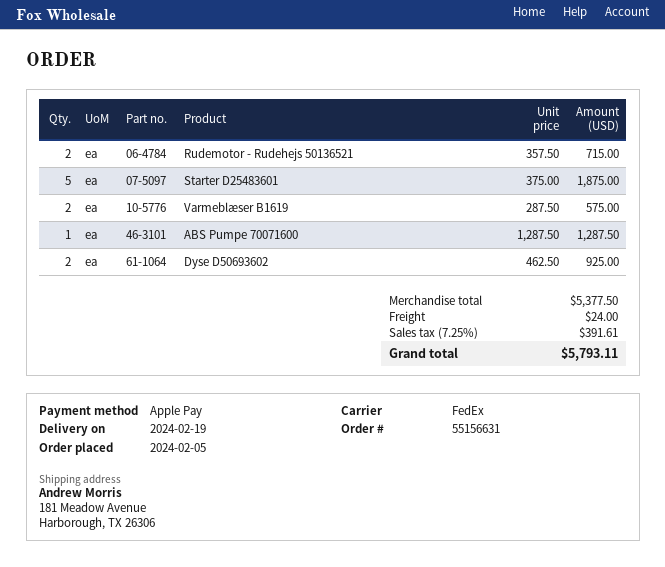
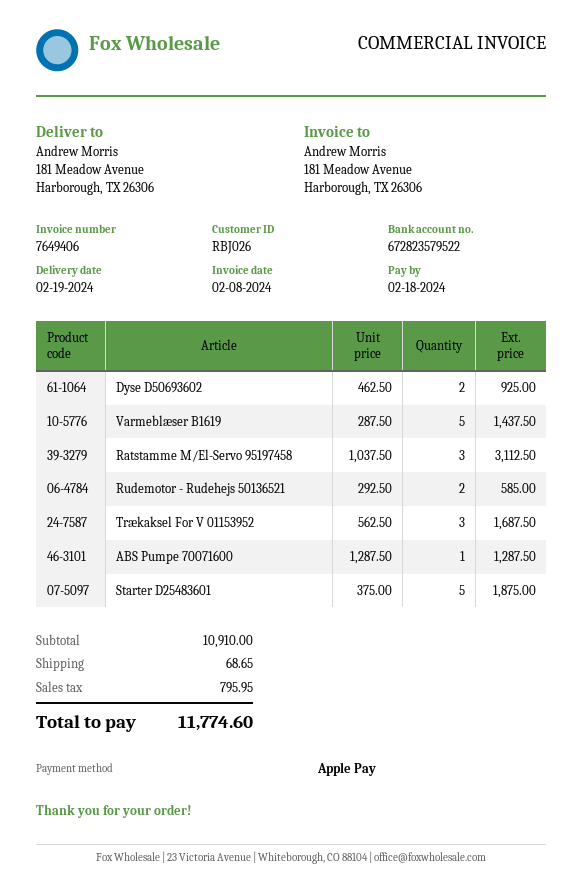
Rudemotor - Rudehejs 50136521: 2 x 357.50 = 715.00 -> 2 x 292.50 = 585.00
Varmeblæser B1619: 2 x 287.50 = 575.00 -> 5 x 287.50 = 1437.50
Ratstamme M/El-Servo 95197458: none -> 3 x 1037.50 = 3112.50
Trækaksel For V 01153952: none -> 3 x 562.50 = 1687.50
subtotal: 5377.50 -> 10910.00
shipping: 24.00 -> 68.65
tax: 391.61 -> 795.95
total: 5793.11 -> 11774.60

